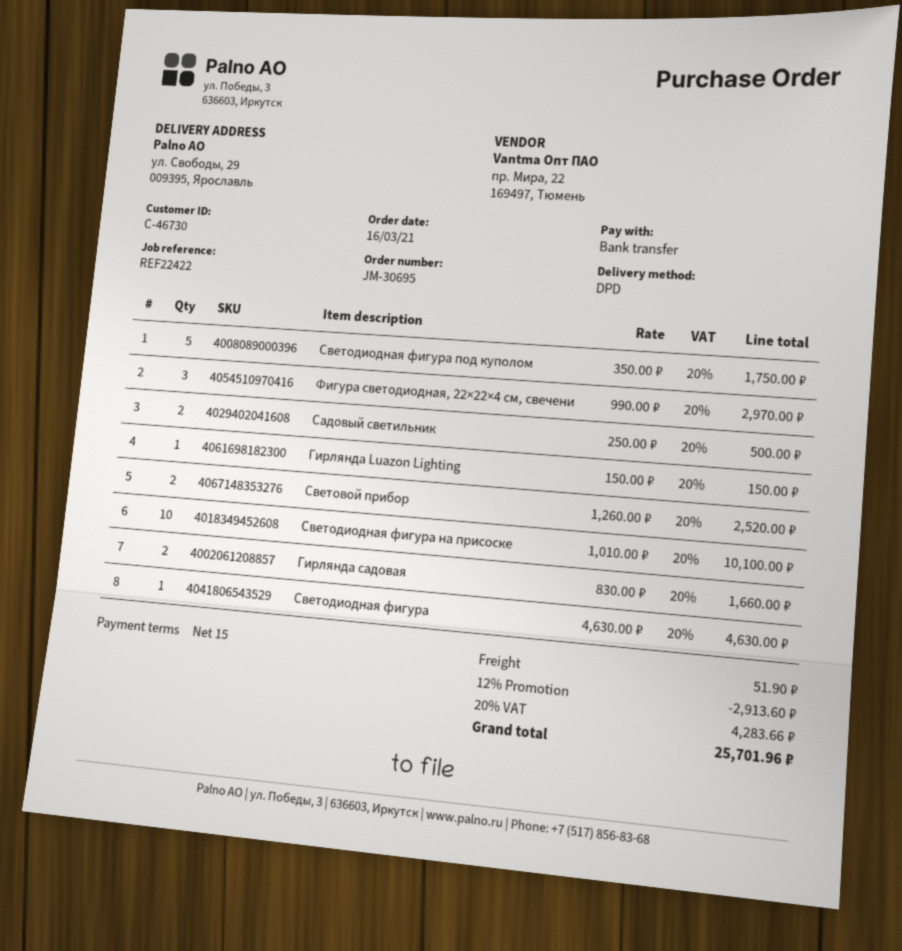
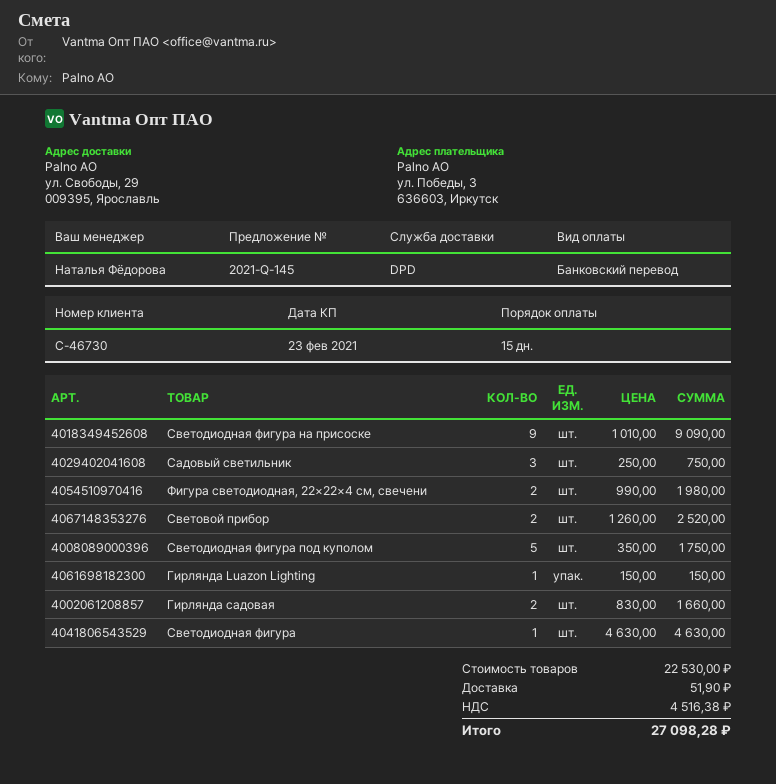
Фигура светодиодная, 22×22×4 см, свечени: 3 x 990.00 = 2970.00 -> 2 x 990.00 = 1980.00
Садовый светильник: 2 x 250.00 = 500.00 -> 3 x 250.00 = 750.00
Светодиодная фигура на присоске: 10 x 1010.00 = 10100.00 -> 9 x 1010.00 = 9090.00
discount: 12% = 2913.60 -> none
tax: 4283.66 -> 4516.38
total: 25701.96 -> 27098.28

